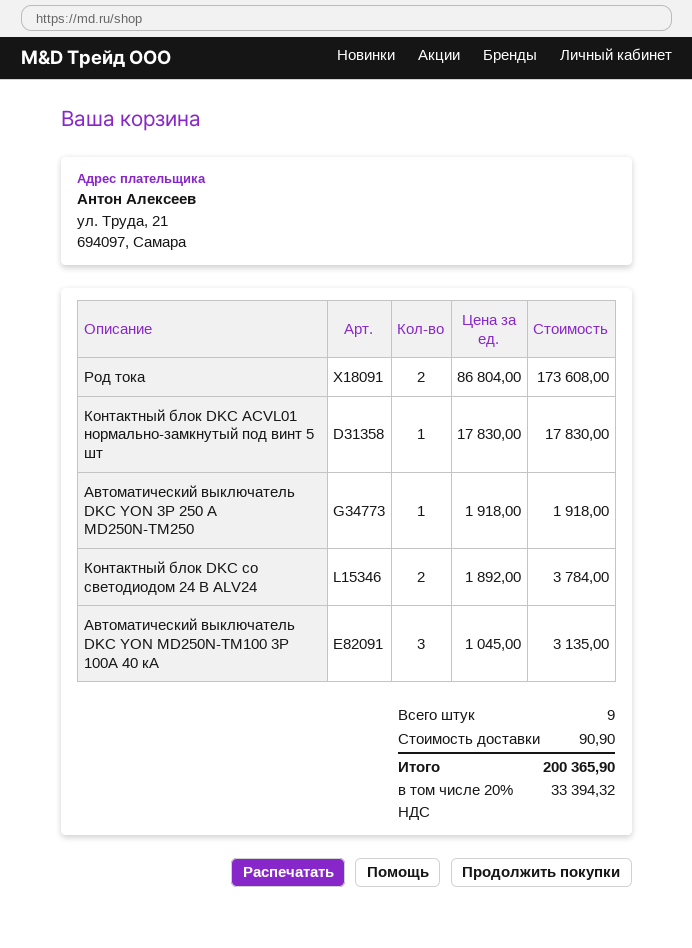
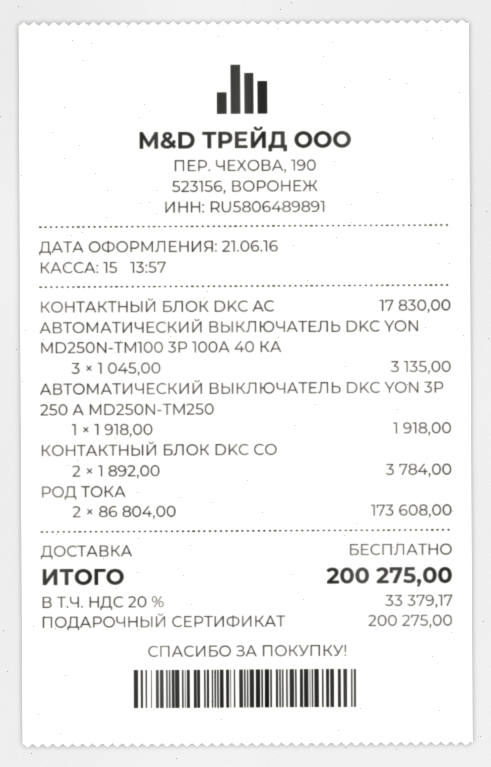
shipping: 90.90 -> 0.00
tax: 20% = 33394.32 -> 20% = 33379.17
total: 200365.90 -> 200275.00

